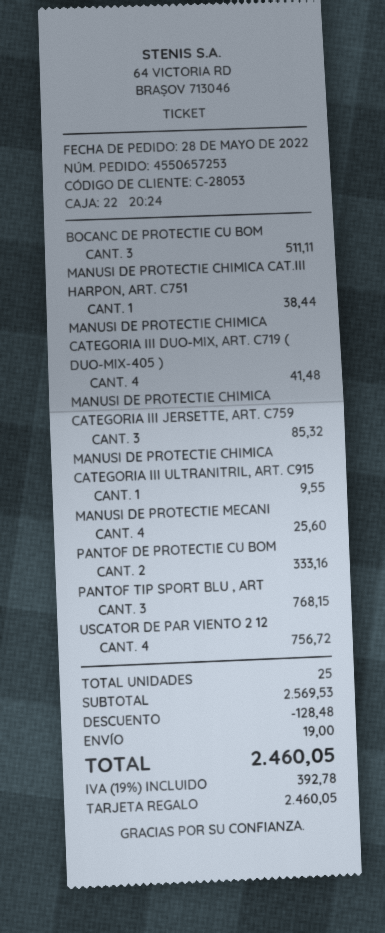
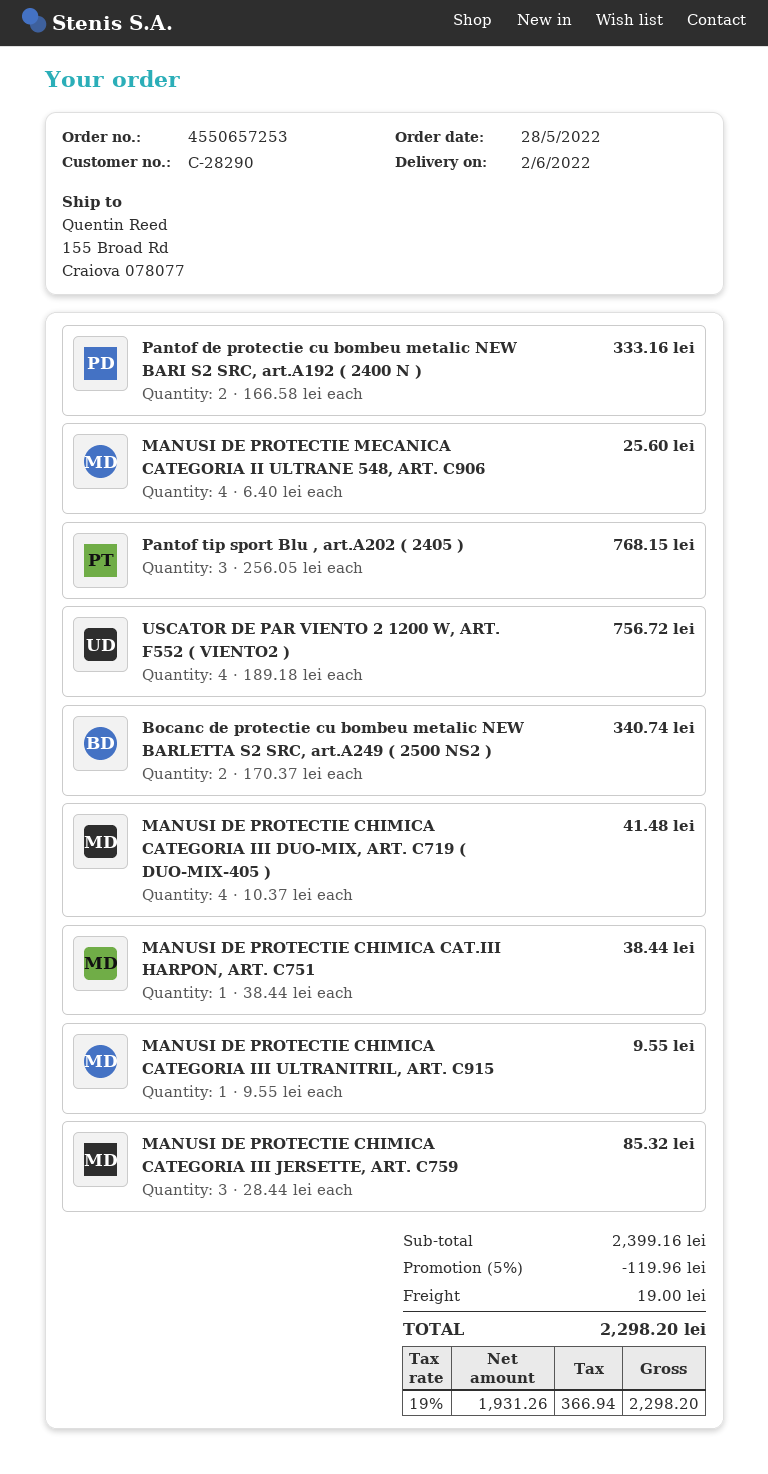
customer number: C-28053 -> C-28290
BOCANC DE PROTECTIE CU BOM: 3 for 511.11 -> 2 for 340.74
subtotal: 2569.53 -> 2399.16
discount: 128.48 -> 119.96
tax: 19% = 392.78 -> 19% = 366.94
total: 2460.05 -> 2298.20

